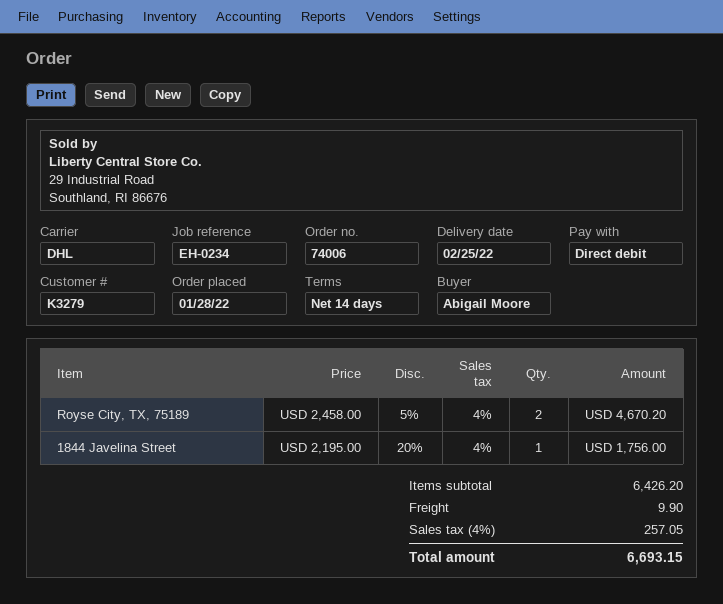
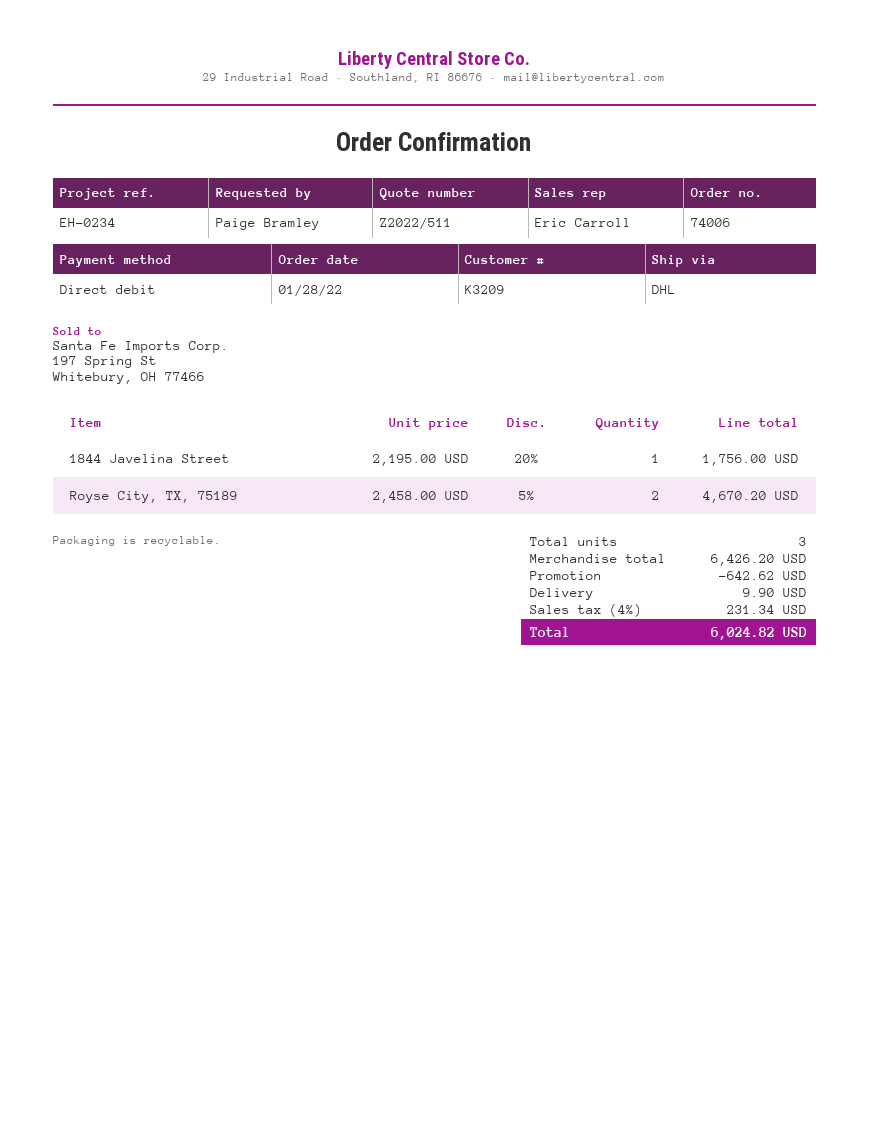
customer number: K3279 -> K3209
ordered by: Abigail Moore -> Paige Bramley
discount: none -> 642.62
tax: 4% = 257.05 -> 4% = 231.34
total: 6693.15 -> 6024.82

